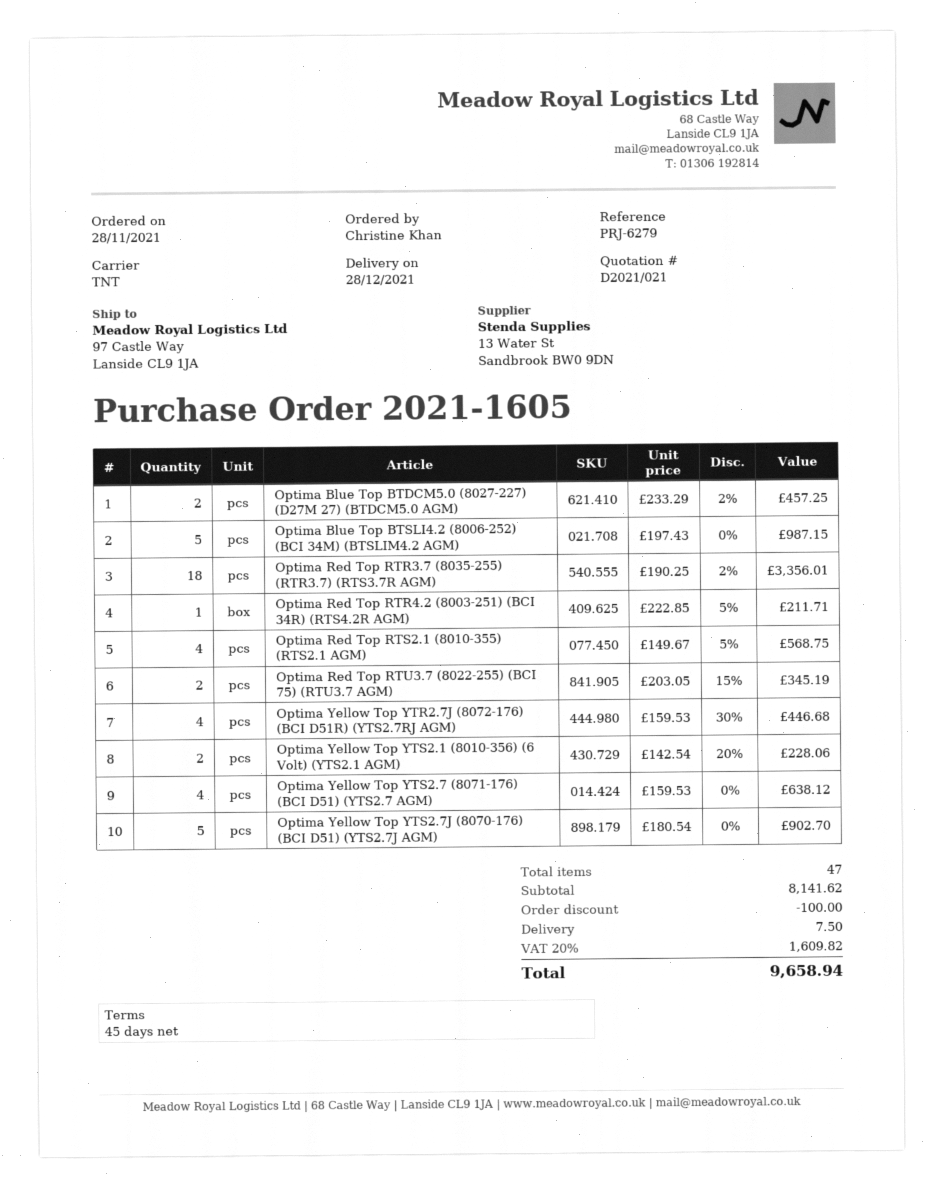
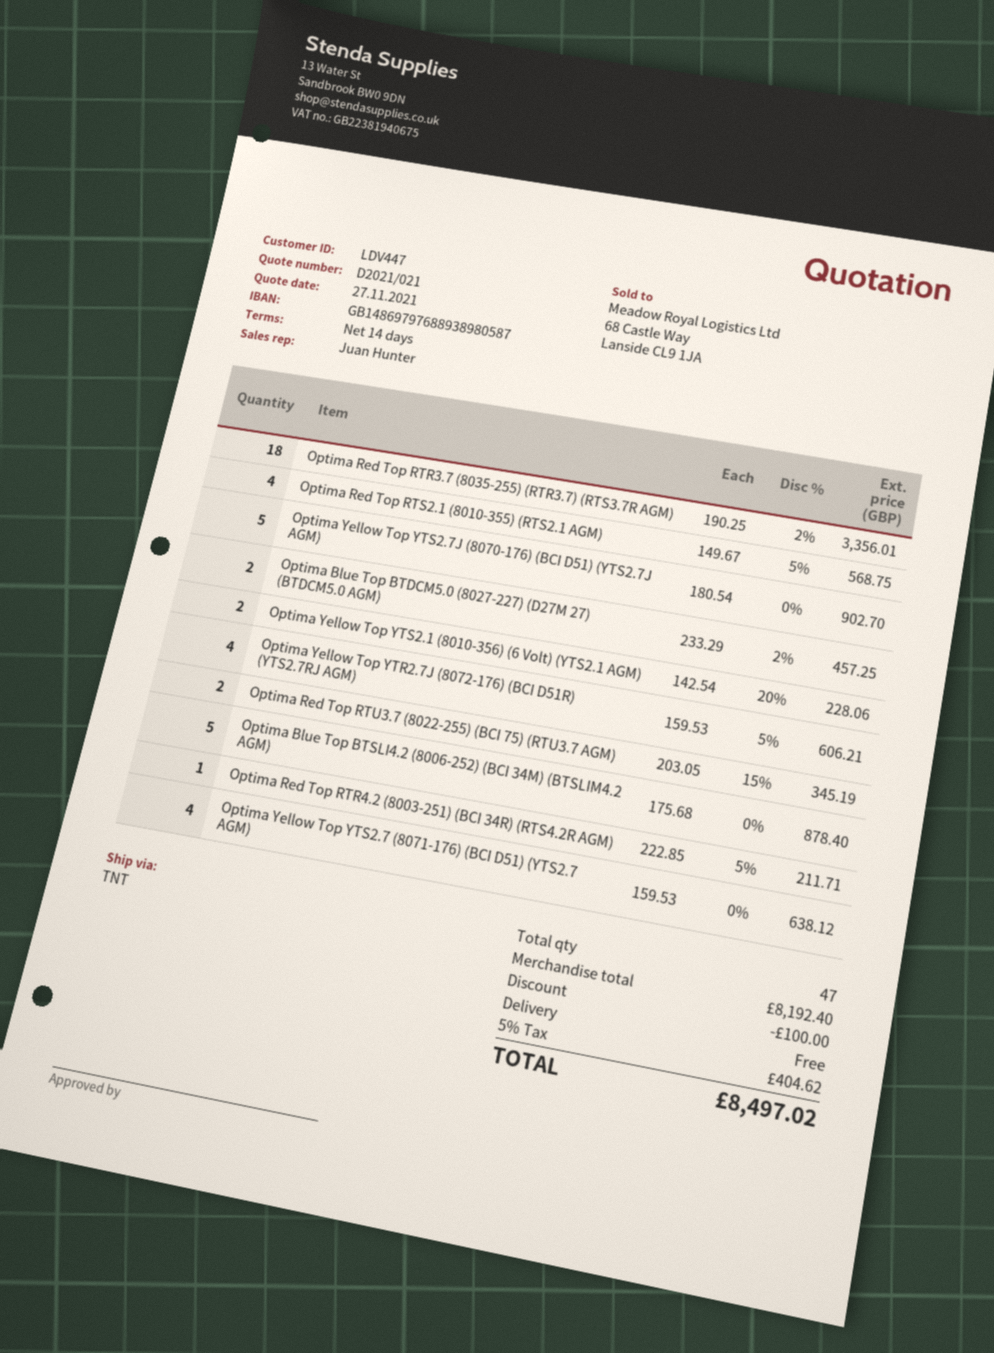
payment terms: 45 days -> 14 days
Optima Blue Top BTSLI4.2 (8006-252) (BCI 34M) (BTSLIM4.2 AGM): 5 x 197.43 = 987.15 -> 5 x 175.68 = 878.40
Optima Yellow Top YTR2.7J (8072-176) (BCI D51R) (YTS2.7RJ AGM): 4 x 159.53 - 30% = 446.68 -> 4 x 159.53 - 5% = 606.21
subtotal: 8141.62 -> 8192.40
shipping: 7.50 -> 0.00
tax: 20% = 1609.82 -> 5% = 404.62
total: 9658.94 -> 8497.02

